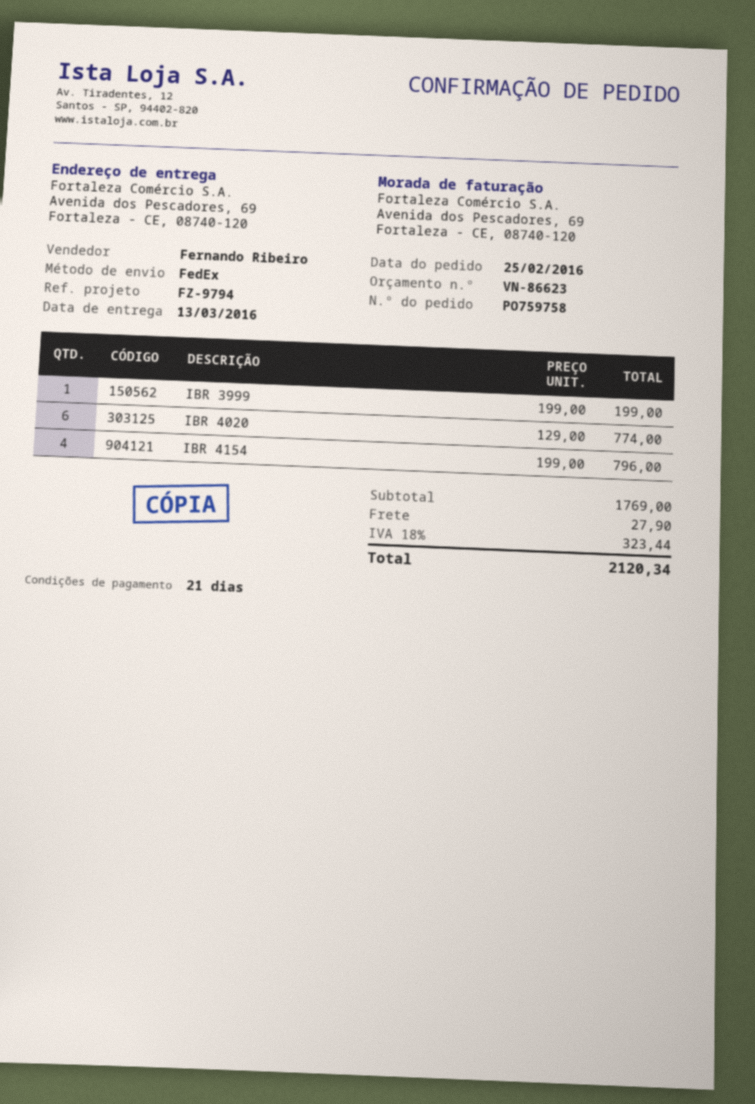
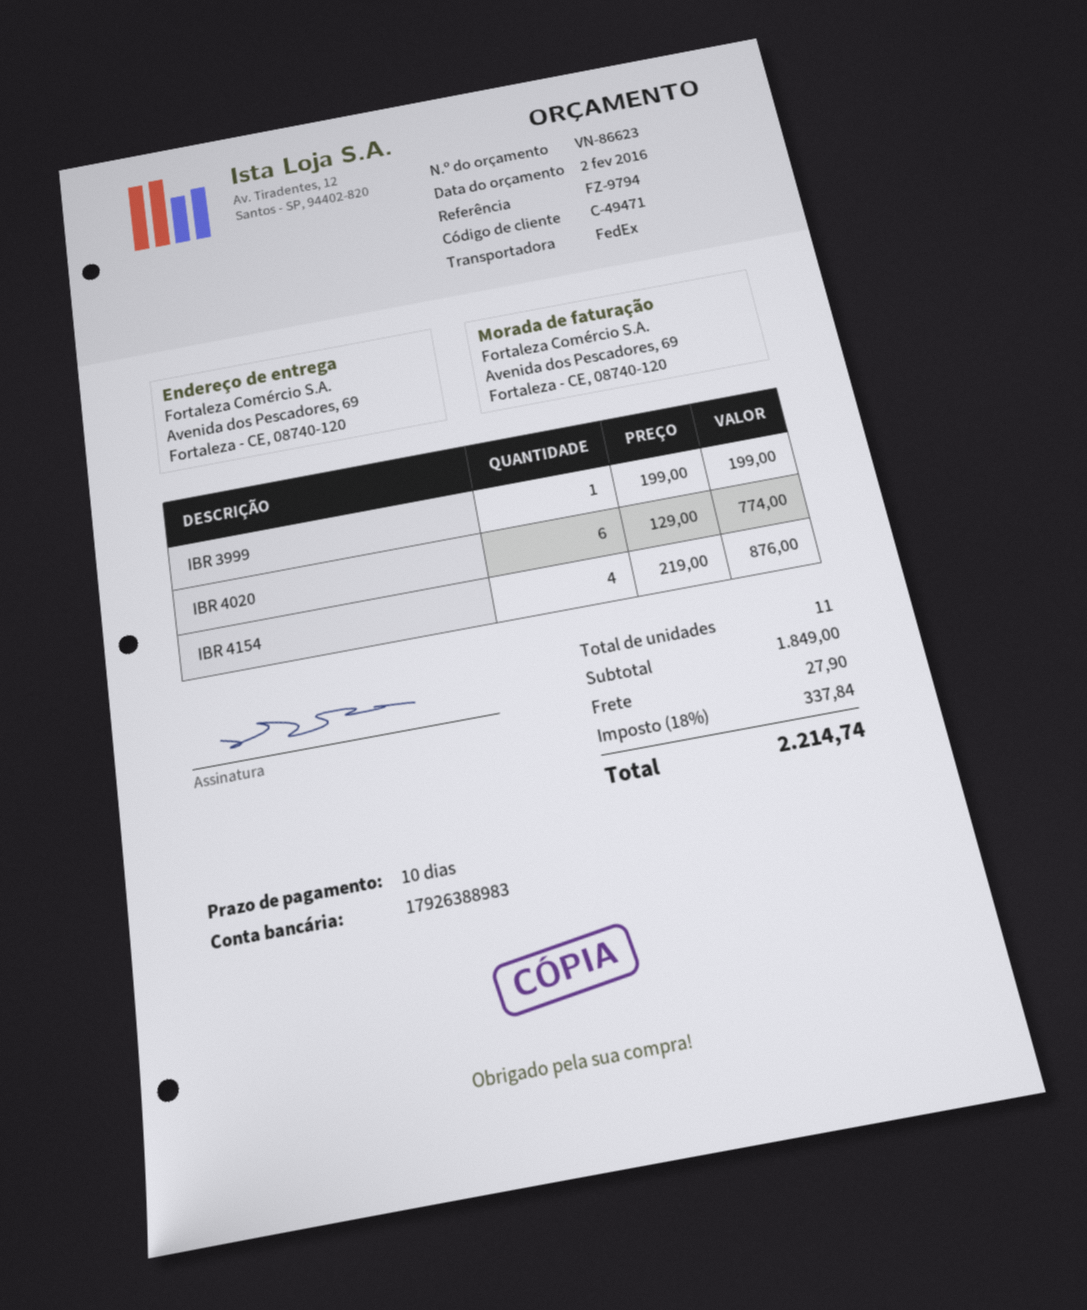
payment terms: 21 days -> 10 days
IBR 4154: 4 x 199.00 = 796.00 -> 4 x 219.00 = 876.00
subtotal: 1769.00 -> 1849.00
tax: 18% = 323.44 -> 18% = 337.84
total: 2120.34 -> 2214.74

